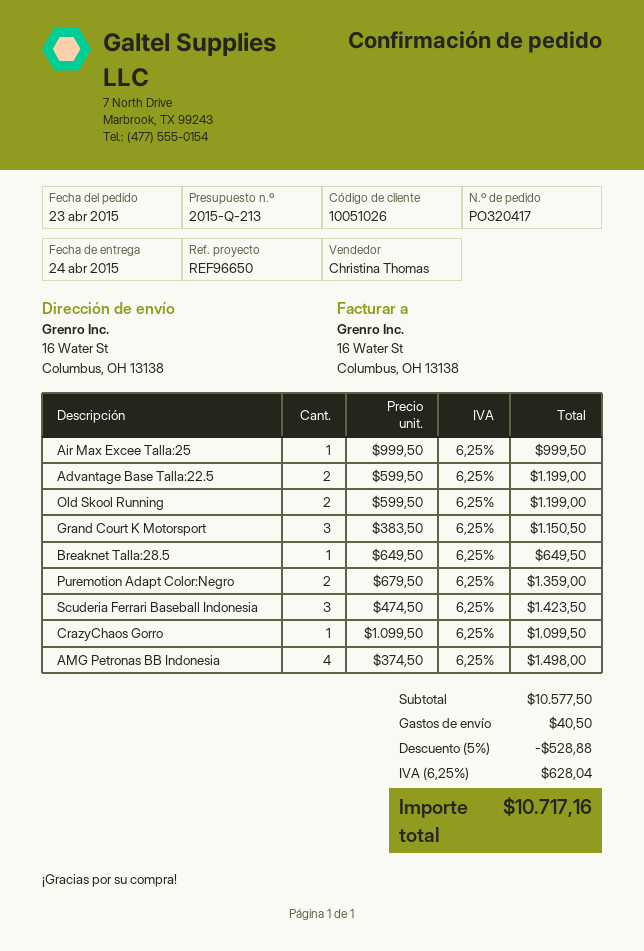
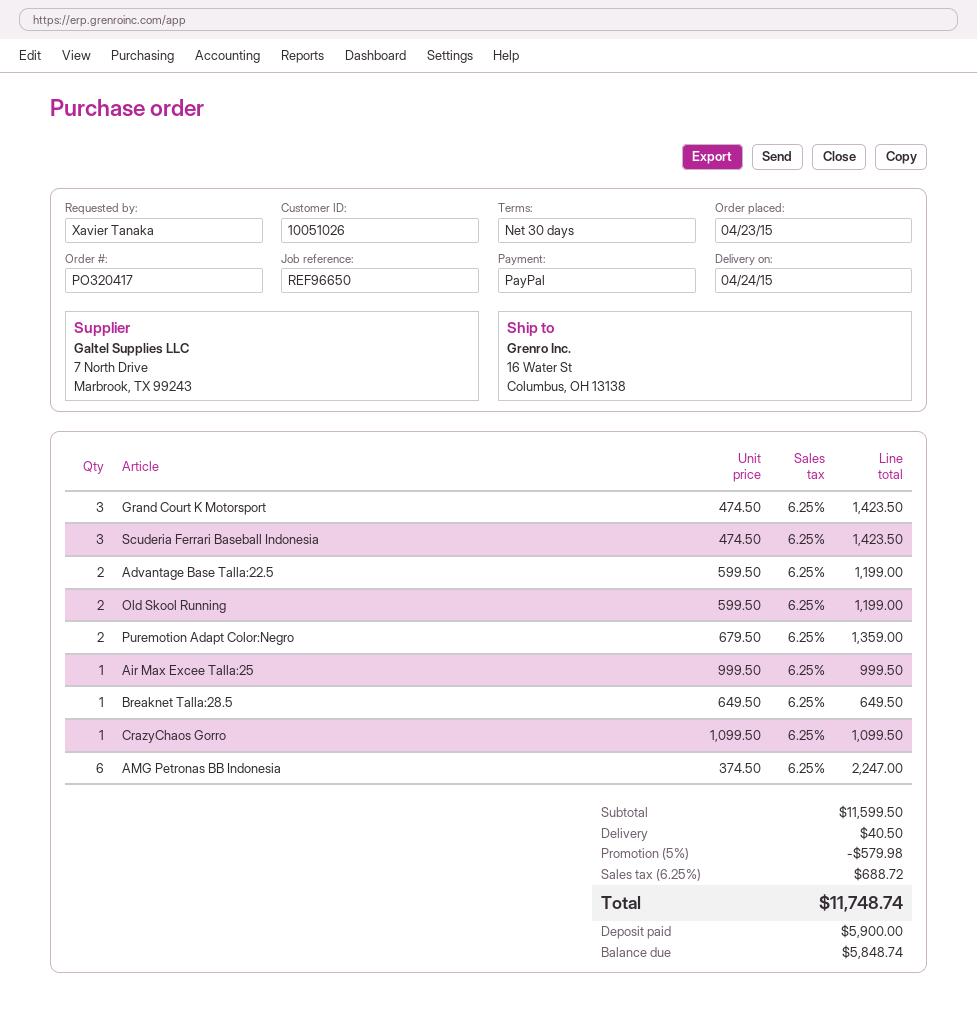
Grand Court K Motorsport: 3 x 383.50 = 1150.50 -> 3 x 474.50 = 1423.50
AMG Petronas BB Indonesia: 4 x 374.50 = 1498.00 -> 6 x 374.50 = 2247.00
subtotal: 10577.50 -> 11599.50
discount: 5% = 528.88 -> 5% = 579.98
tax: 6.25% = 628.04 -> 6.25% = 688.72
total: 10717.16 -> 11748.74

